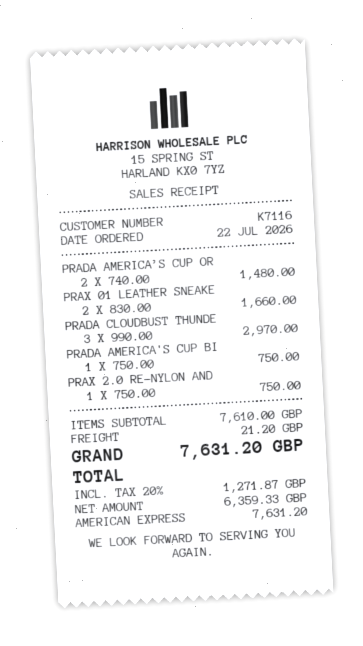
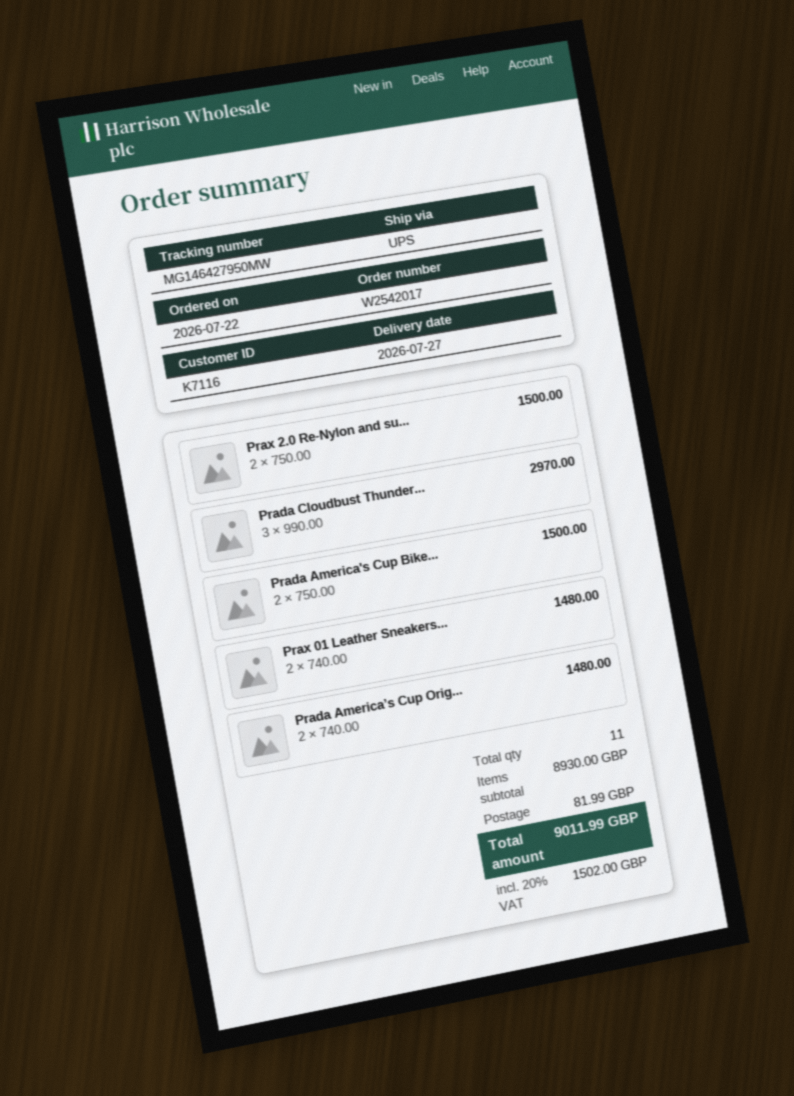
PRAX 01 LEATHER SNEAKE: 2 x 830.00 = 1660.00 -> 2 x 740.00 = 1480.00
PRADA AMERICA'S CUP BI: 1 x 750.00 = 750.00 -> 2 x 750.00 = 1500.00
PRAX 2.0 RE-NYLON AND: 1 x 750.00 = 750.00 -> 2 x 750.00 = 1500.00
subtotal: 7610.00 -> 8930.00
shipping: 21.20 -> 81.99
tax: 20% = 1271.87 -> 20% = 1502.00
total: 7631.20 -> 9011.99

